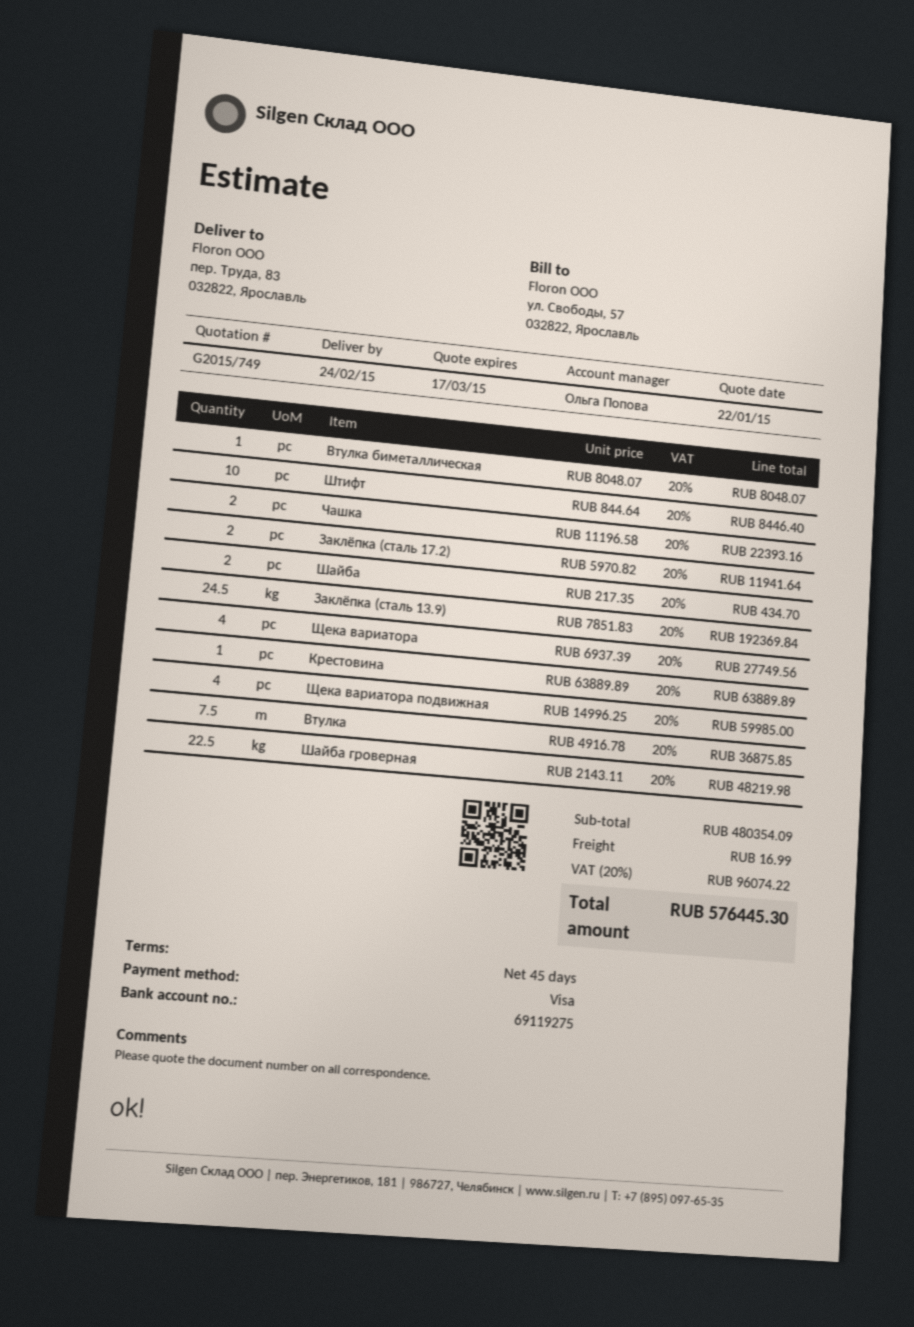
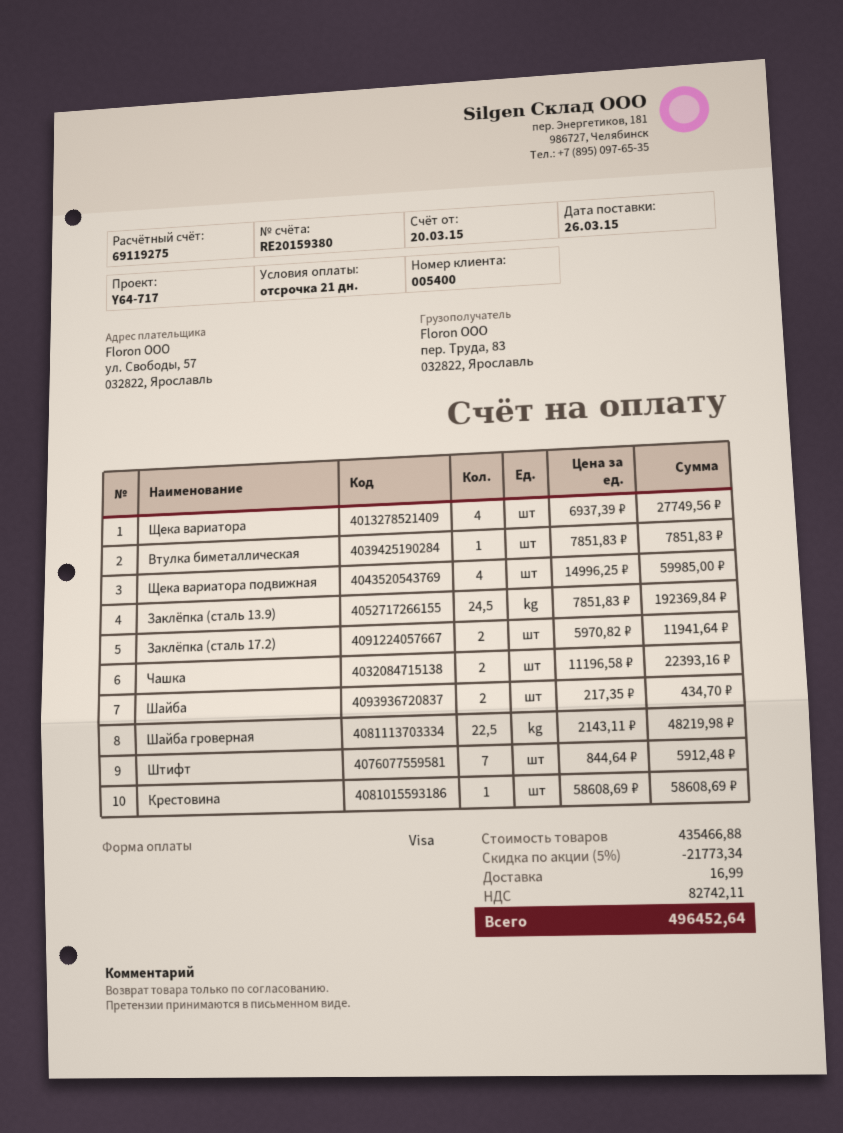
delivery date: 2015-02-24 -> 2015-03-26
payment terms: 45 days -> 21 days
Втулка биметаллическая: 1 x 8048.07 = 8048.07 -> 1 x 7851.83 = 7851.83
Штифт: 10 x 844.64 = 8446.40 -> 7 x 844.64 = 5912.48
Крестовина: 1 x 63889.89 = 63889.89 -> 1 x 58608.69 = 58608.69
Втулка: 7.5 x 4916.78 = 36875.85 -> none
subtotal: 480354.09 -> 435466.88
discount: none -> 5% = 21773.34
tax: 96074.22 -> 82742.11
total: 576445.30 -> 496452.64

